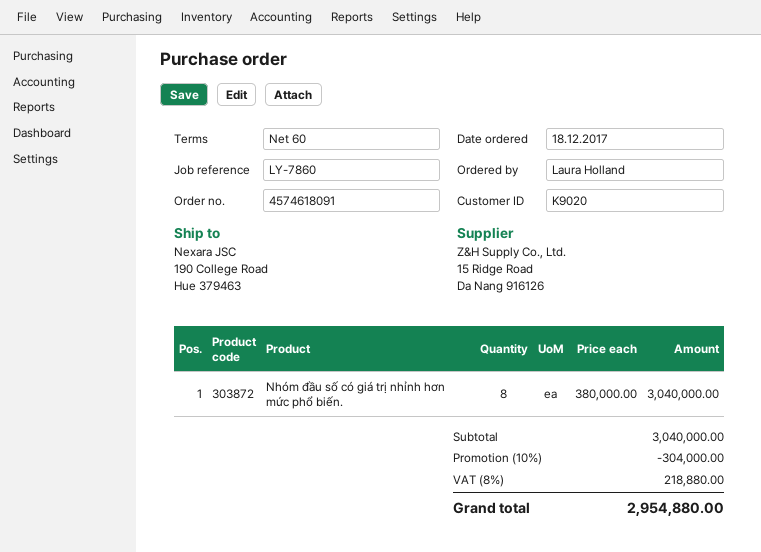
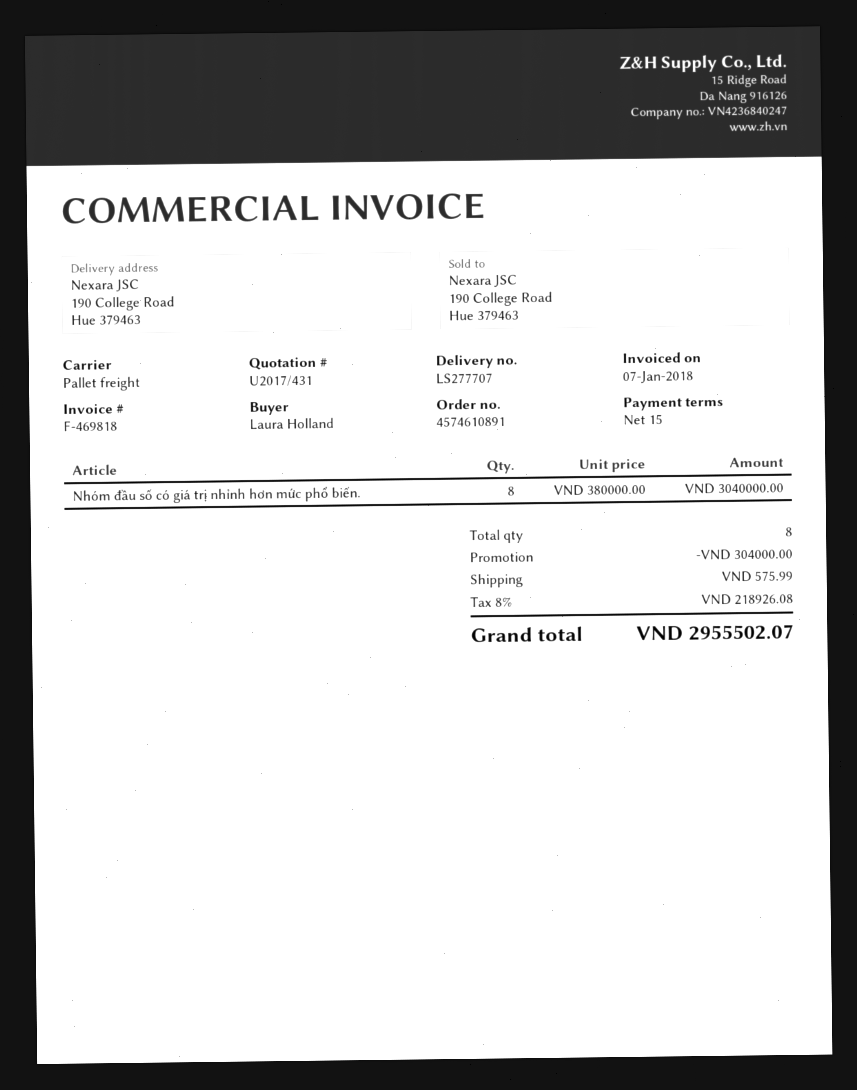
order number: 4574618091 -> 4574610891
payment terms: 60 days -> 15 days
shipping: none -> 575.99
tax: 8% = 218880.00 -> 8% = 218926.08
total: 2954880.00 -> 2955502.07

